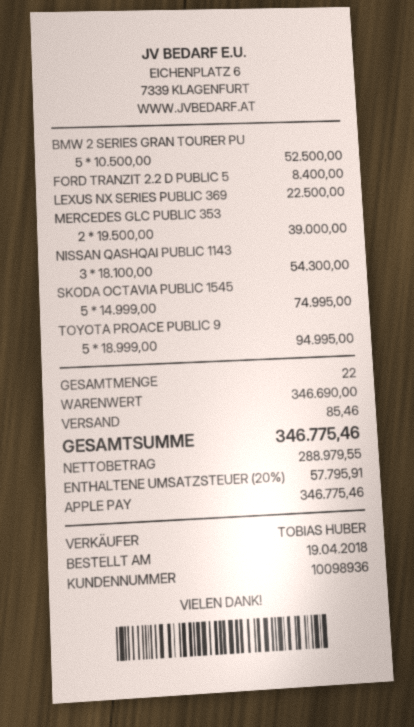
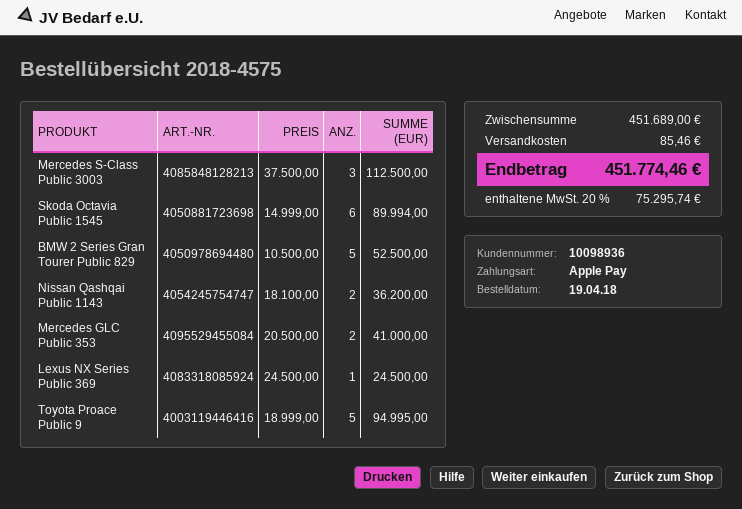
FORD TRANZIT 2.2 D PUBLIC 5: 1 x 8400.00 = 8400.00 -> none
LEXUS NX SERIES PUBLIC 369: 1 x 22500.00 = 22500.00 -> 1 x 24500.00 = 24500.00
MERCEDES GLC PUBLIC 353: 2 x 19500.00 = 39000.00 -> 2 x 20500.00 = 41000.00
NISSAN QASHQAI PUBLIC 1143: 3 x 18100.00 = 54300.00 -> 2 x 18100.00 = 36200.00
SKODA OCTAVIA PUBLIC 1545: 5 x 14999.00 = 74995.00 -> 6 x 14999.00 = 89994.00
Mercedes S-Class Public 3003: none -> 3 x 37500.00 = 112500.00
subtotal: 346690.00 -> 451689.00
tax: 20% = 57795.91 -> 20% = 75295.74
total: 346775.46 -> 451774.46

